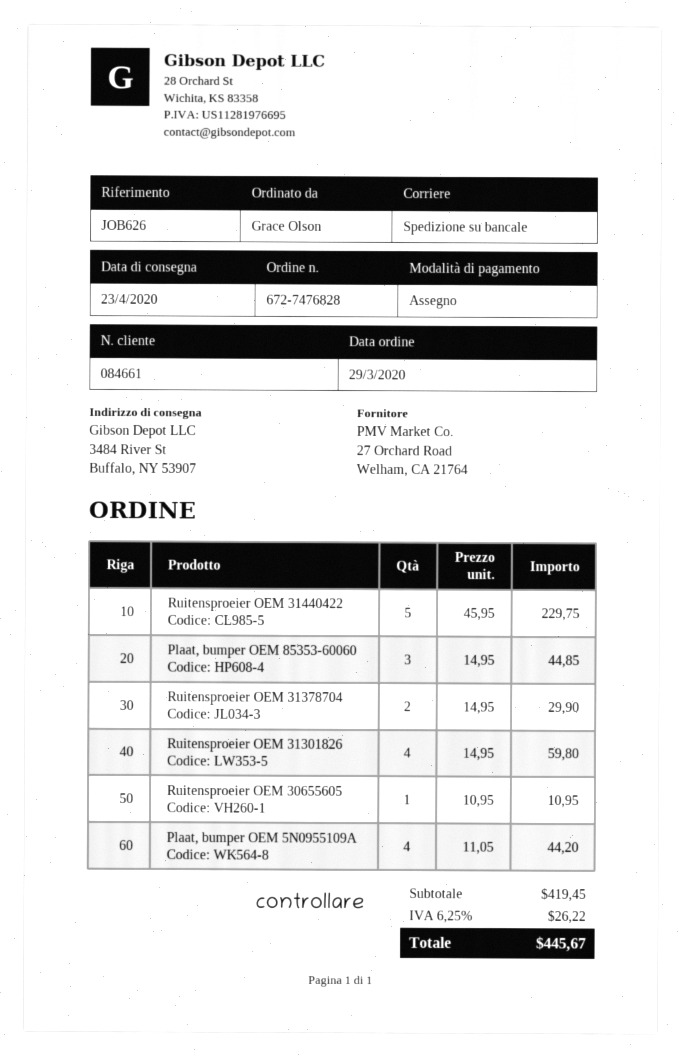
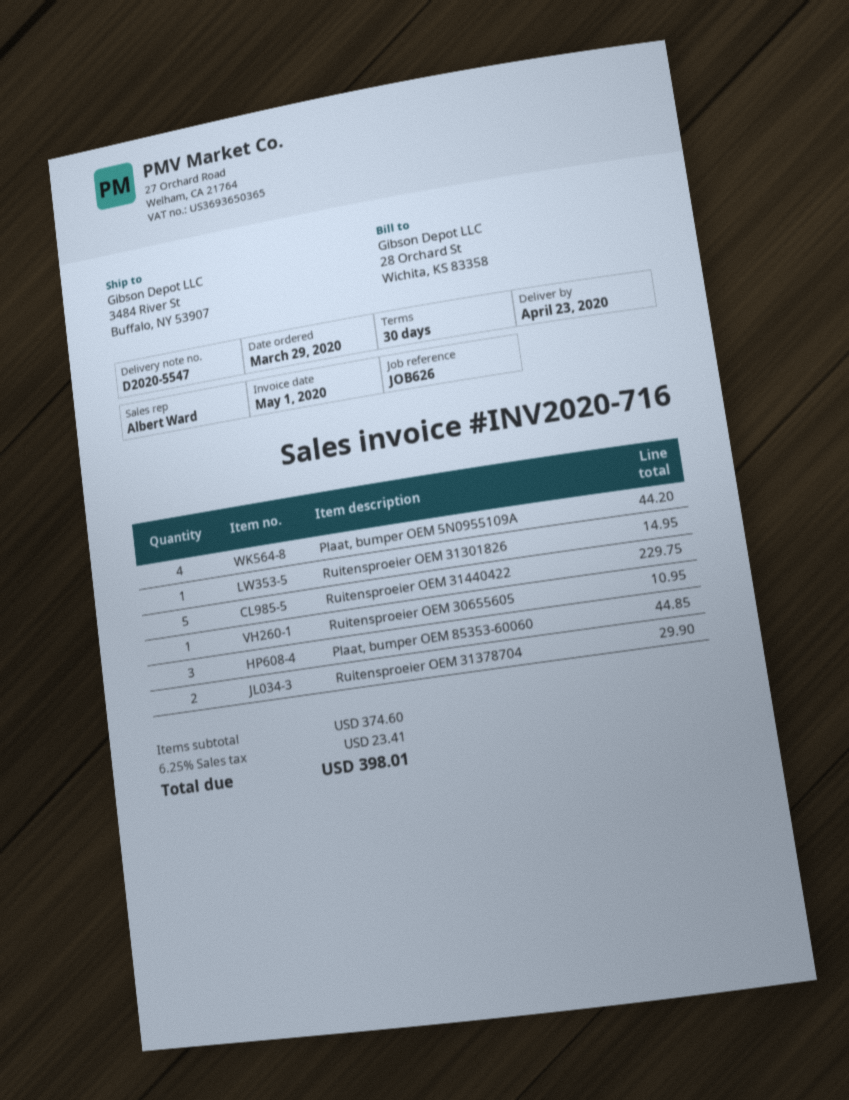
Ruitensproeier OEM 31301826: 4 for 59.80 -> 1 for 14.95
subtotal: 419.45 -> 374.60
tax: 6.25% = 26.22 -> 6.25% = 23.41
total: 445.67 -> 398.01

